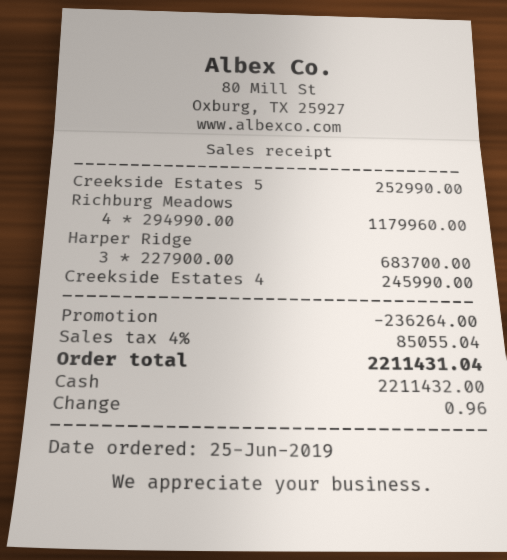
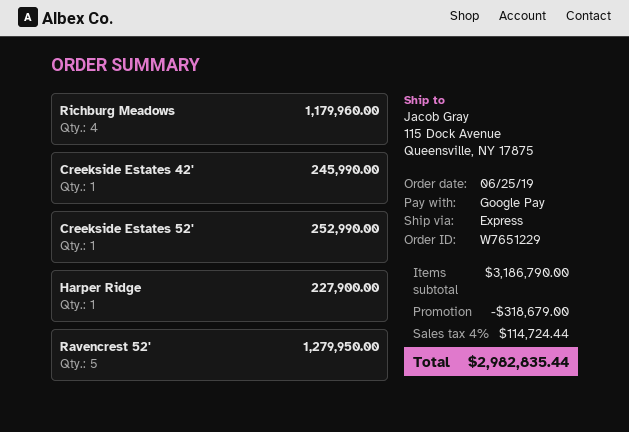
payment method: cash -> Google Pay
Harper Ridge: 3 for 683700.00 -> 1 for 227900.00
Ravencrest 52': none -> 5 for 1279950.00
discount: 236264.00 -> 318679.00
tax: 4% = 85055.04 -> 4% = 114724.44
total: 2211431.04 -> 2982835.44

